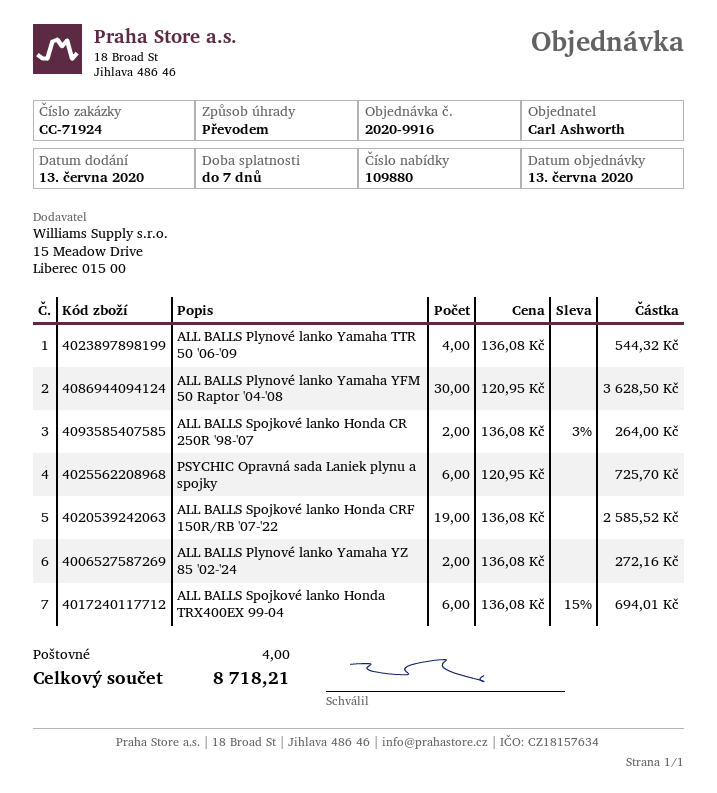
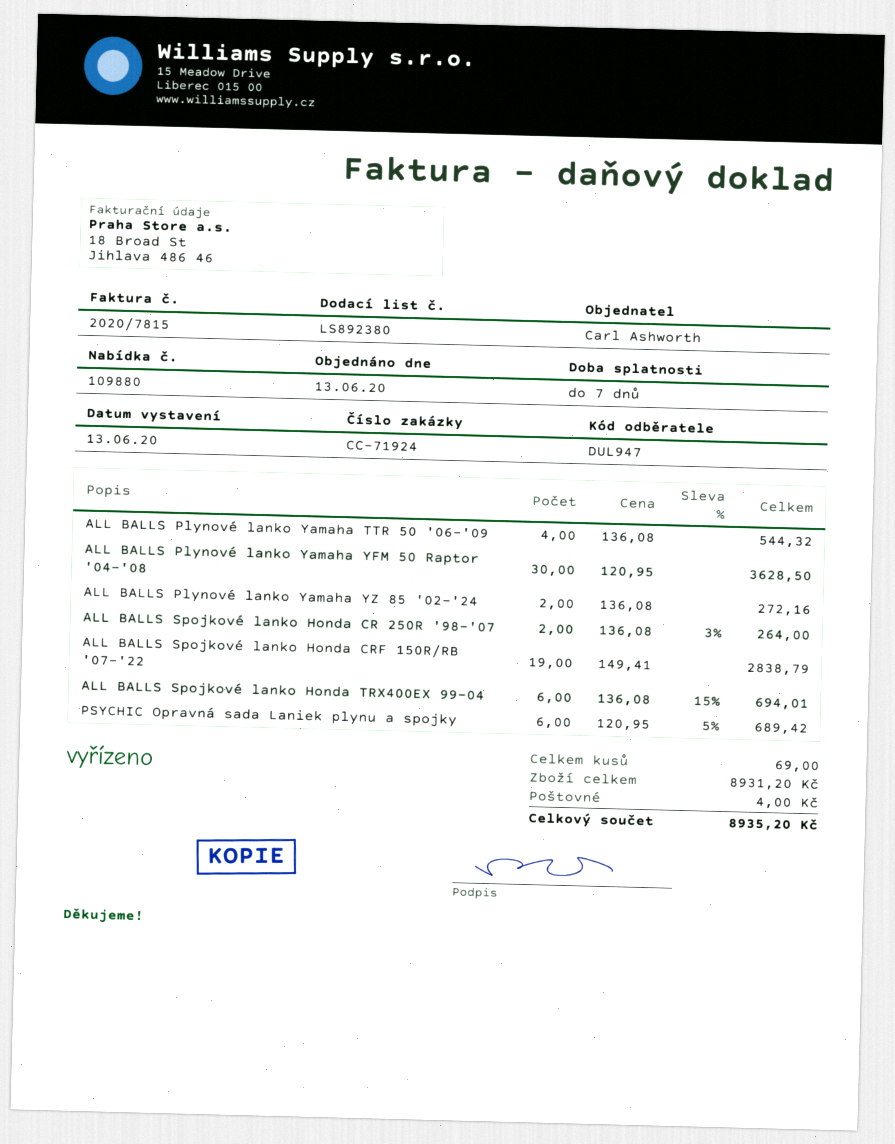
PSYCHIC Opravná sada Laniek plynu a spojky: 6 x 120.95 = 725.70 -> 6 x 120.95 - 5% = 689.42
ALL BALLS Spojkové lanko Honda CRF 150R/RB '07-'22: 19 x 136.08 = 2585.52 -> 19 x 149.41 = 2838.79
total: 8718.21 -> 8935.20

